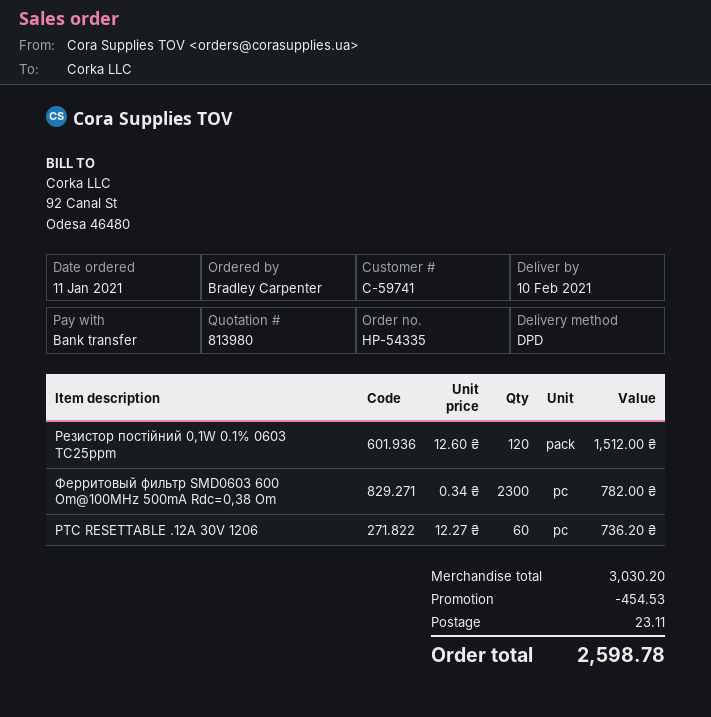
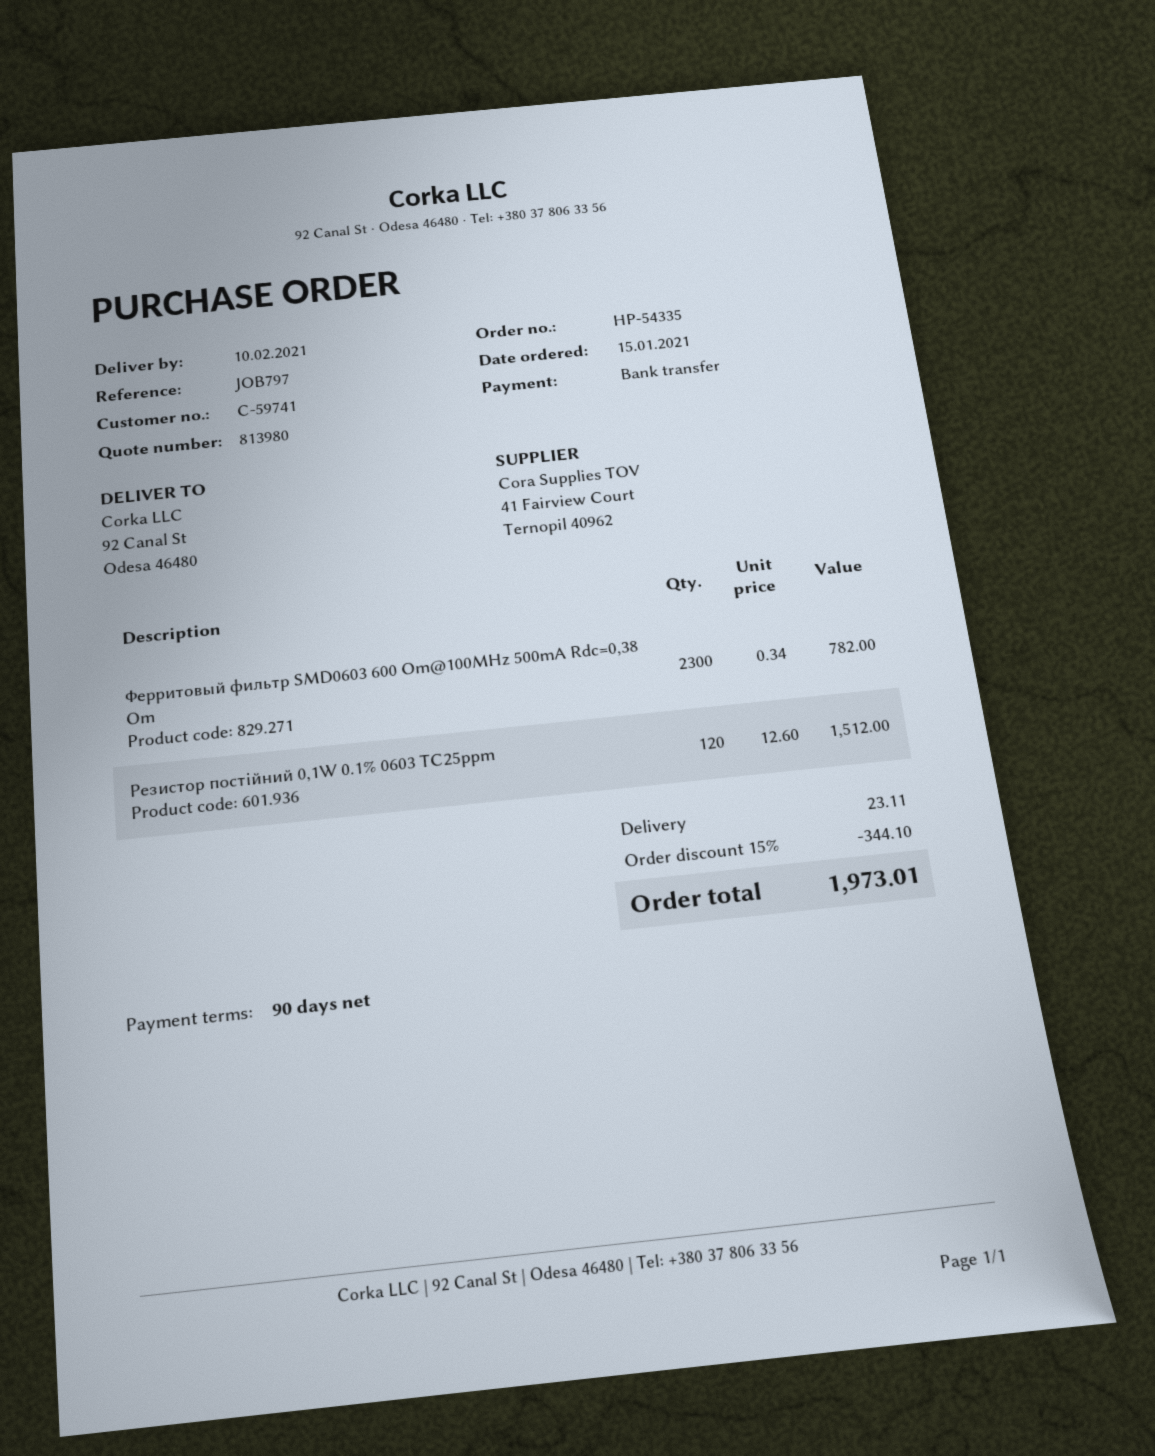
order date: 2021-01-11 -> 2021-01-15
PTC RESETTABLE .12A 30V 1206: 60 x 12.27 = 736.20 -> none
discount: 454.53 -> 344.10
total: 2598.78 -> 1973.01

